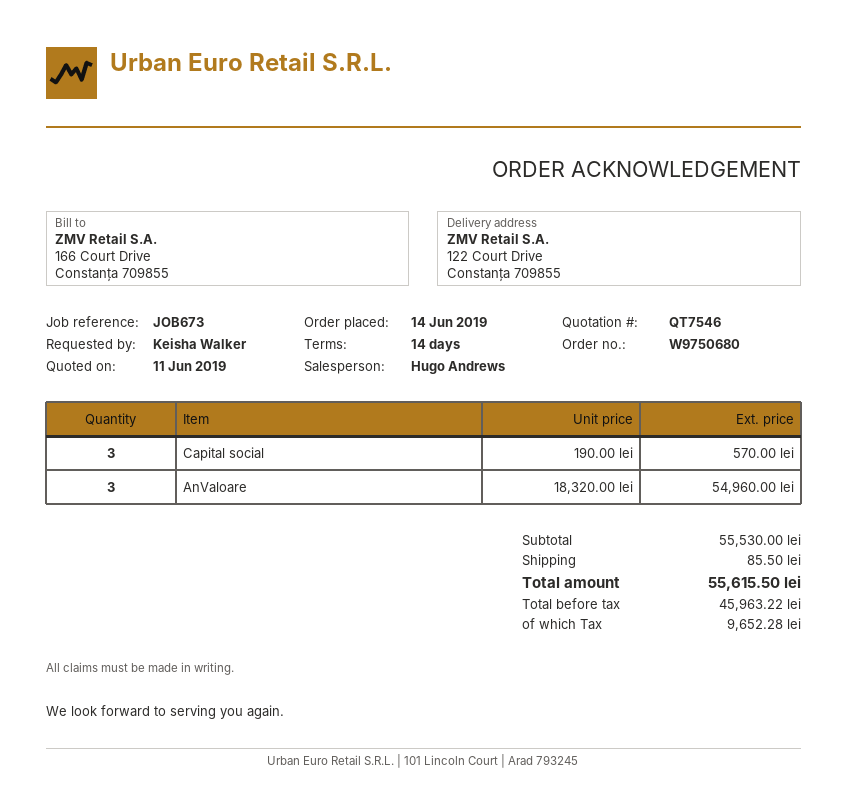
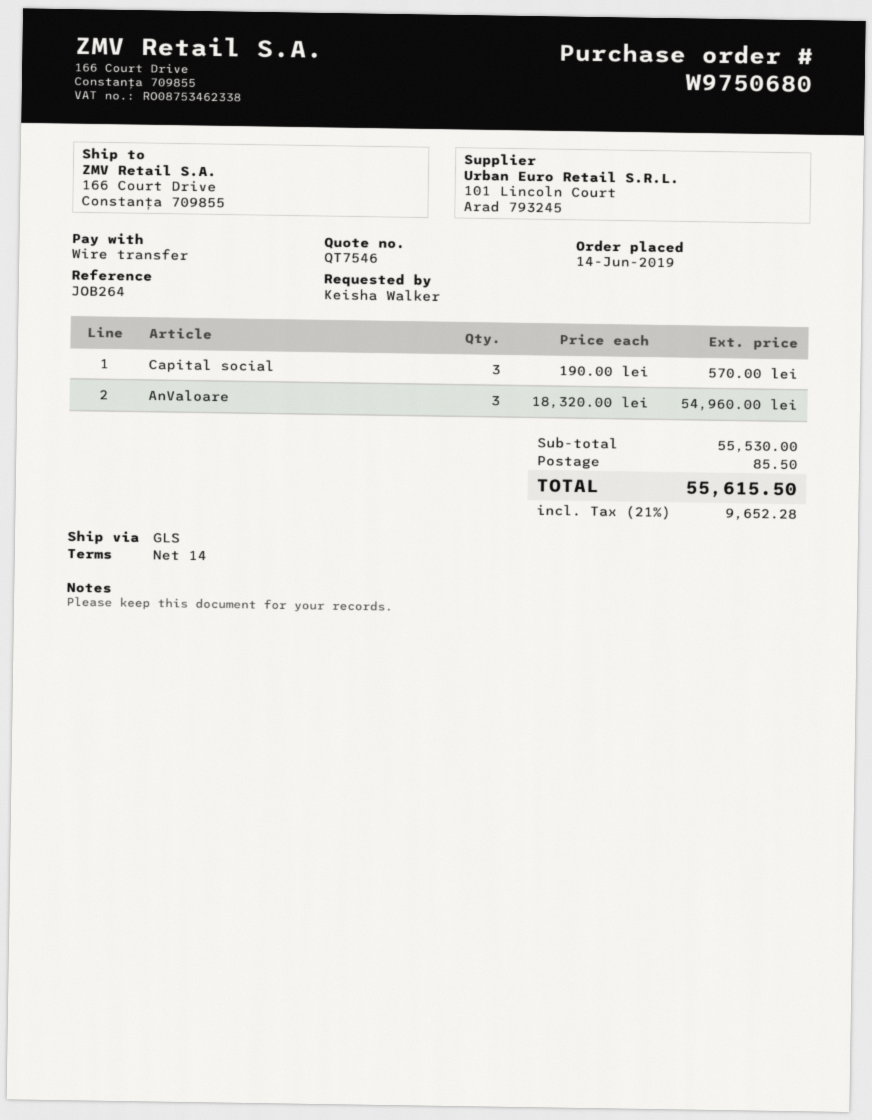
reference: JOB673 -> JOB264
ship to: 122 Court Drive, Constanța 709855 -> 166 Court Drive, Constanța 709855

